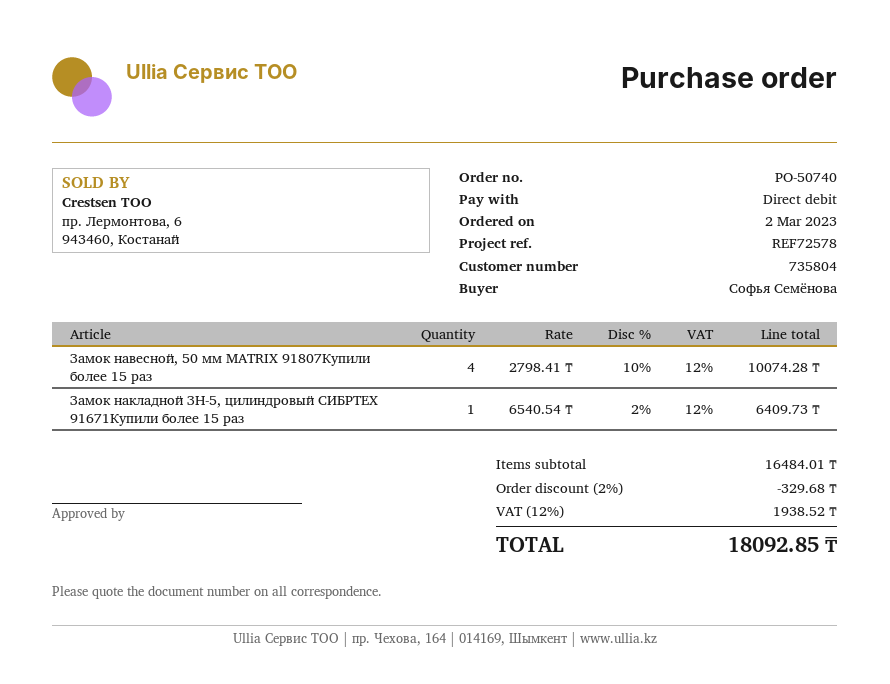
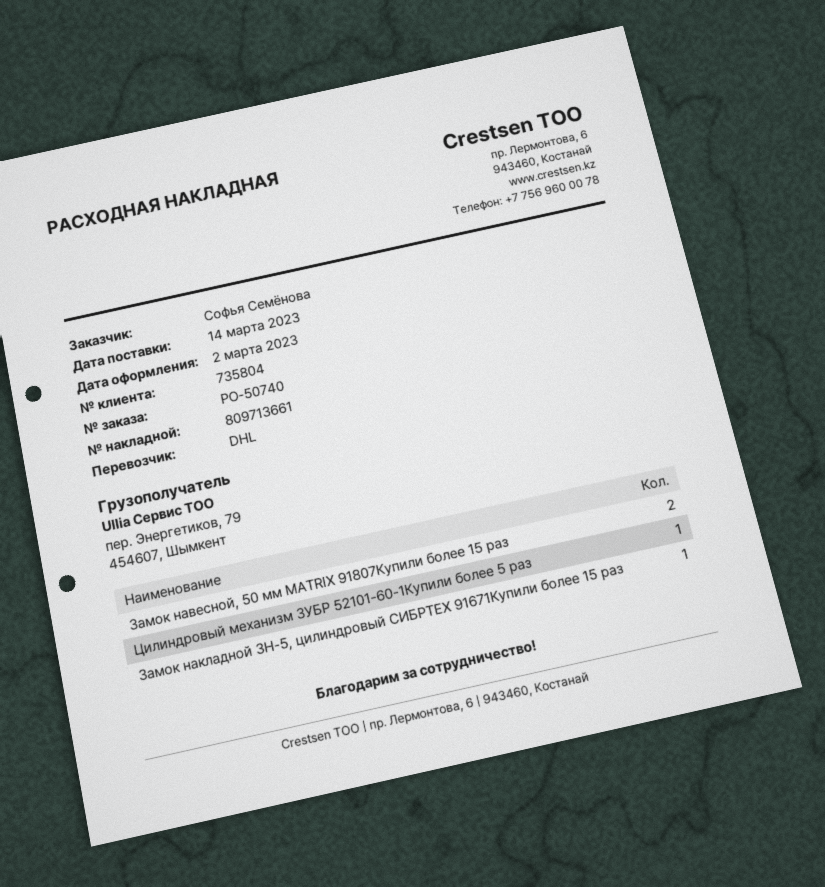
Замок навесной, 50 мм MATRIX 91807Купили более 15 раз: 4 -> 2
Цилиндровый механизм ЗУБР 52101-60-1Купили более 5 раз: none -> 1

